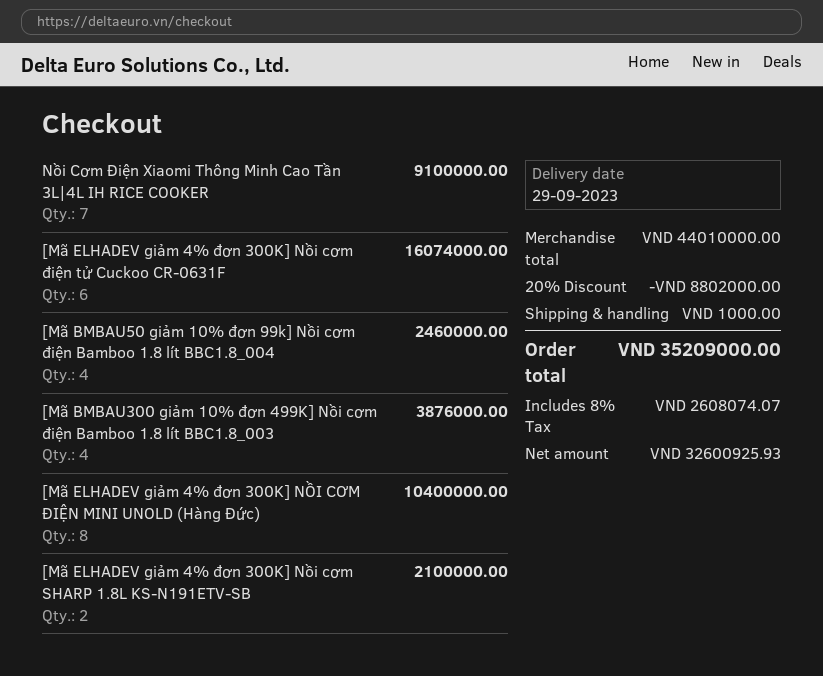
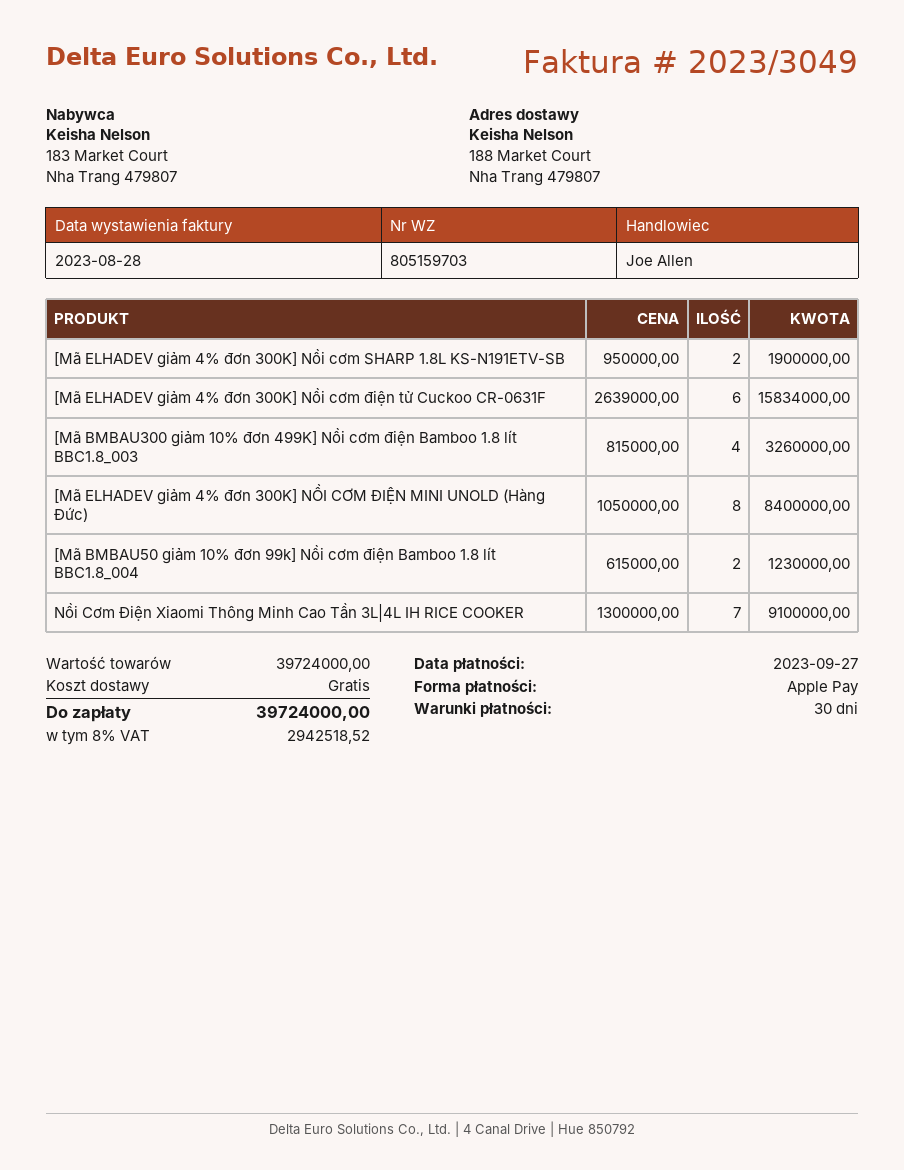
[Mã ELHADEV giảm 4% đơn 300K] Nồi cơm điện tử Cuckoo CR-0631F: 6 for 16074000.00 -> 6 for 15834000.00
[Mã BMBAU50 giảm 10% đơn 99k] Nồi cơm điện Bamboo 1.8 lít BBC1.8_004: 4 for 2460000.00 -> 2 for 1230000.00
[Mã BMBAU300 giảm 10% đơn 499K] Nồi cơm điện Bamboo 1.8 lít BBC1.8_003: 4 for 3876000.00 -> 4 for 3260000.00
[Mã ELHADEV giảm 4% đơn 300K] NỒI CƠM ĐIỆN MINI UNOLD (Hàng Đức): 8 for 10400000.00 -> 8 for 8400000.00
[Mã ELHADEV giảm 4% đơn 300K] Nồi cơm SHARP 1.8L KS-N191ETV-SB: 2 for 2100000.00 -> 2 for 1900000.00
subtotal: 44010000.00 -> 39724000.00
discount: 20% = 8802000.00 -> none
shipping: 1000.00 -> 0.00
tax: 8% = 2608074.07 -> 8% = 2942518.52
total: 35209000.00 -> 39724000.00

